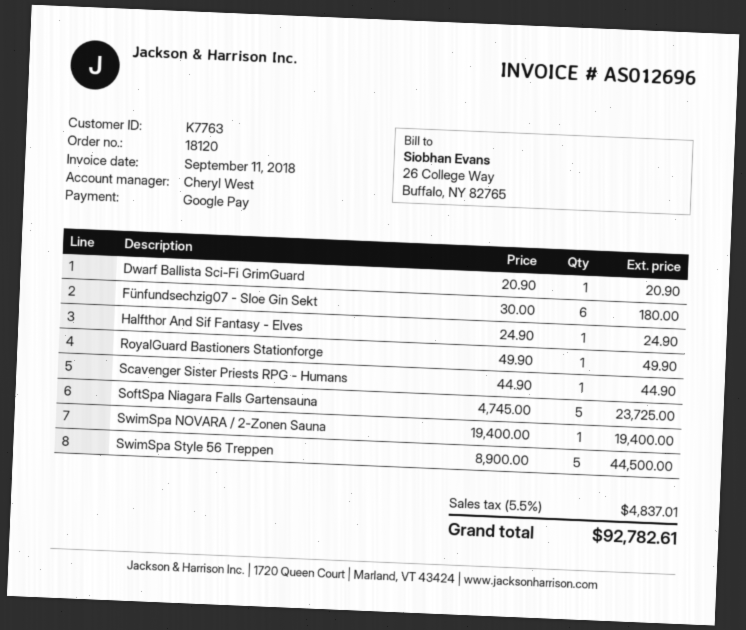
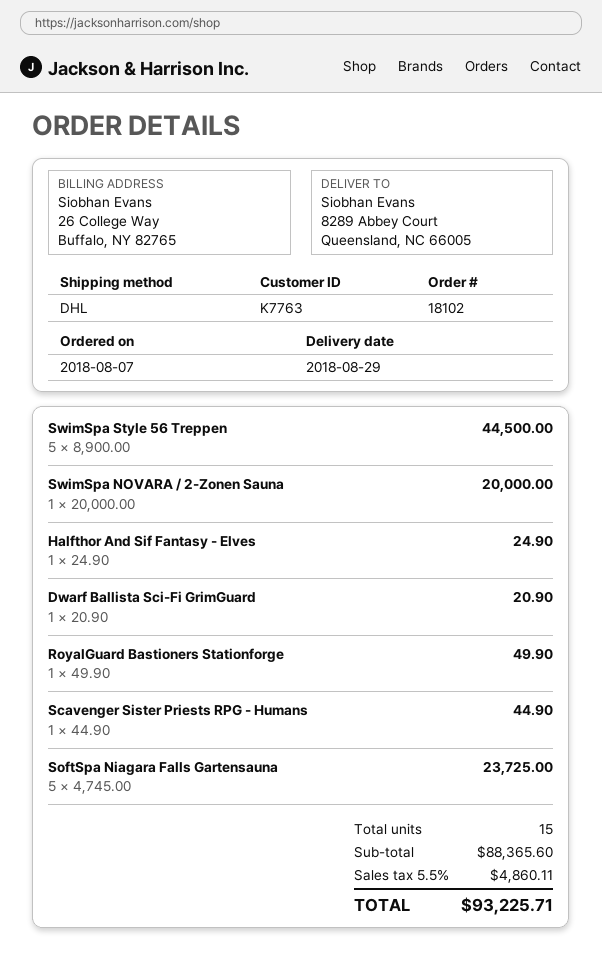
order number: 18120 -> 18102
Fünfundsechzig07 - Sloe Gin Sekt: 6 x 30.00 = 180.00 -> none
SwimSpa NOVARA / 2-Zonen Sauna: 1 x 19400.00 = 19400.00 -> 1 x 20000.00 = 20000.00
tax: 5.5% = 4837.01 -> 5.5% = 4860.11
total: 92782.61 -> 93225.71

